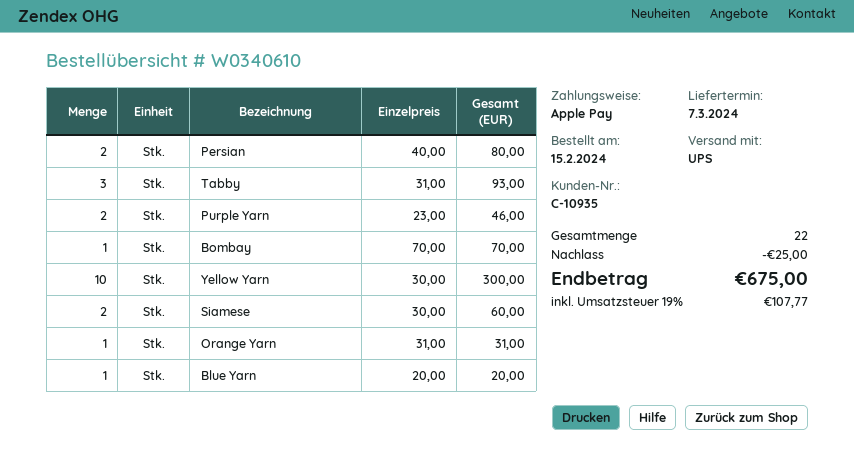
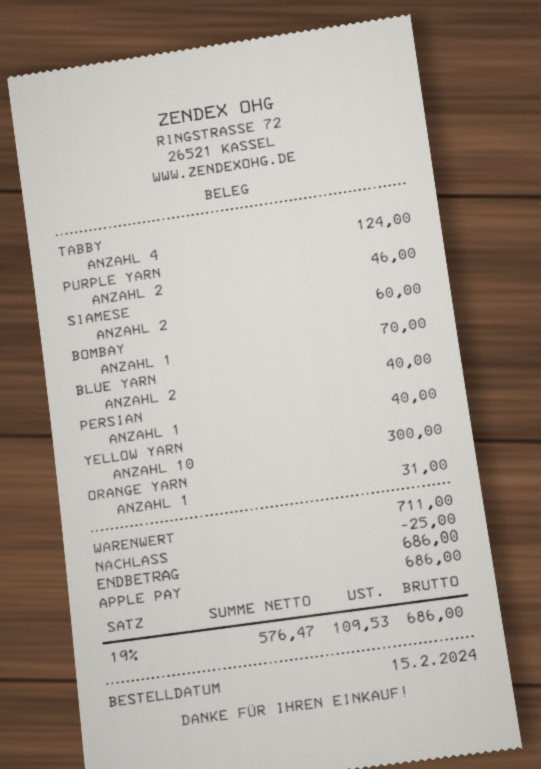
Persian: 2 for 80.00 -> 1 for 40.00
Tabby: 3 for 93.00 -> 4 for 124.00
Blue Yarn: 1 for 20.00 -> 2 for 40.00
tax: 19% = 107.77 -> 19% = 109.53
total: 675.00 -> 686.00

